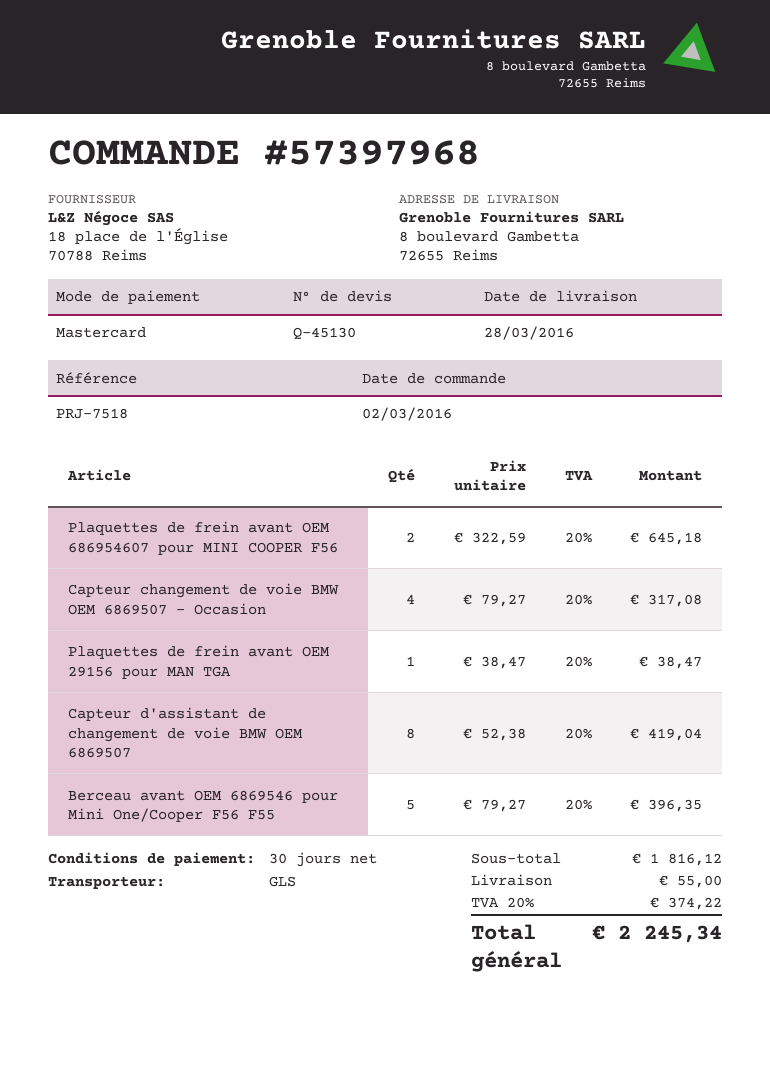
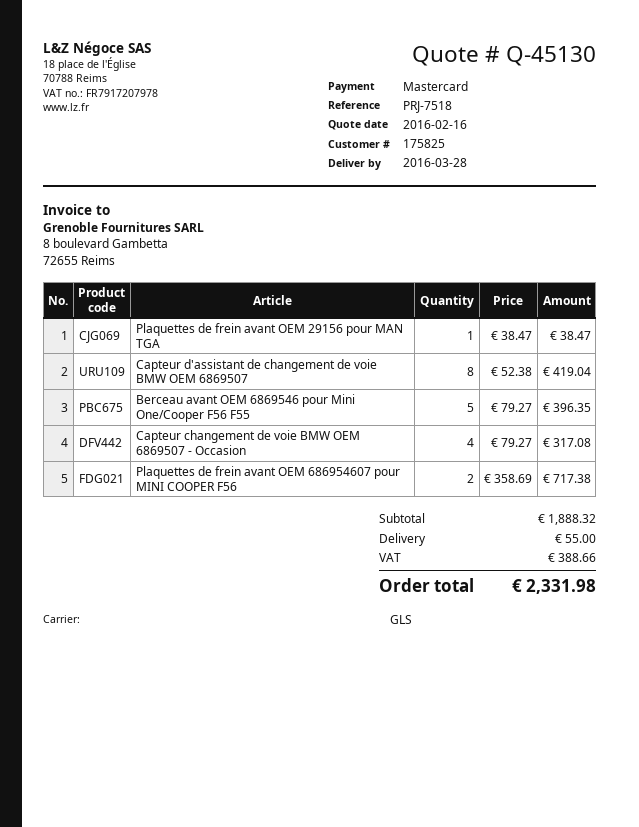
Plaquettes de frein avant OEM 686954607 pour MINI COOPER F56: 2 x 322.59 = 645.18 -> 2 x 358.69 = 717.38
subtotal: 1816.12 -> 1888.32
tax: 374.22 -> 388.66
total: 2245.34 -> 2331.98

